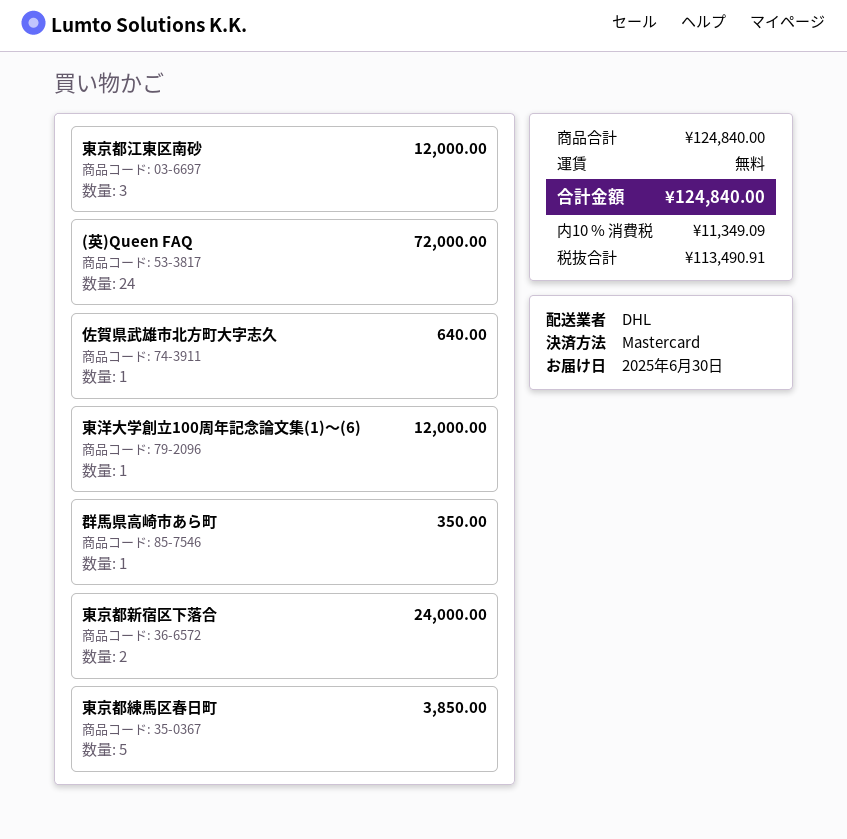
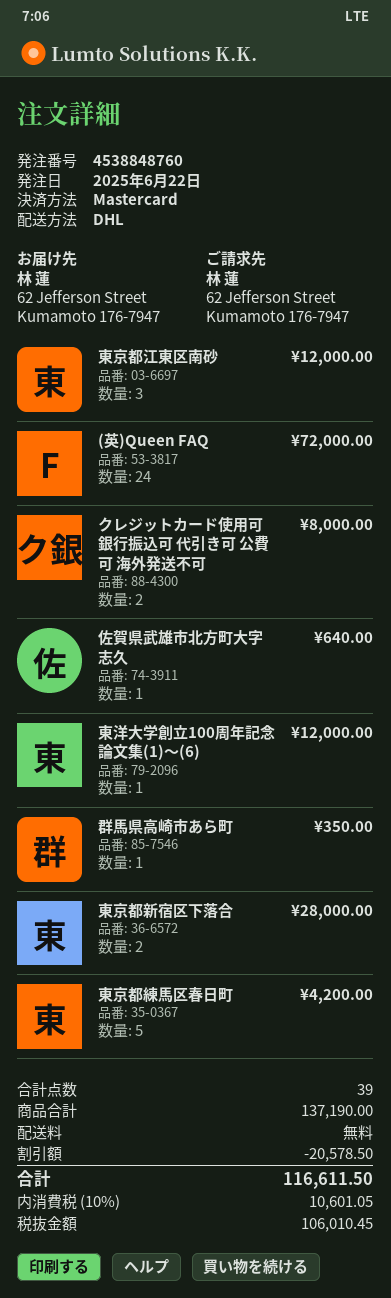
東京都新宿区下落合: 2 for 24000.00 -> 2 for 28000.00
東京都練馬区春日町: 5 for 3850.00 -> 5 for 4200.00
クレジットカード使用可 銀行振込可 代引き可 公費可 海外発送不可: none -> 2 for 8000.00
subtotal: 124840.00 -> 137190.00
discount: none -> 20578.50
net: 113490.91 -> 106010.45
tax: 10% = 11349.09 -> 10% = 10601.05
total: 124840.00 -> 116611.50

